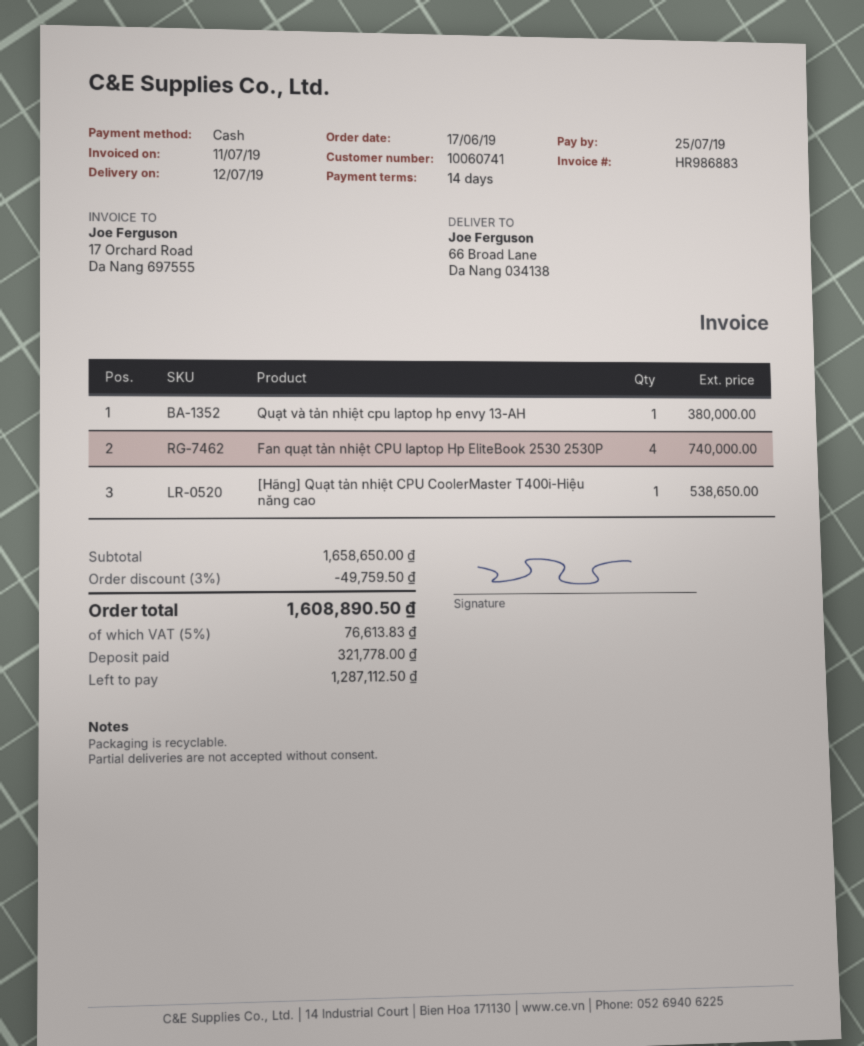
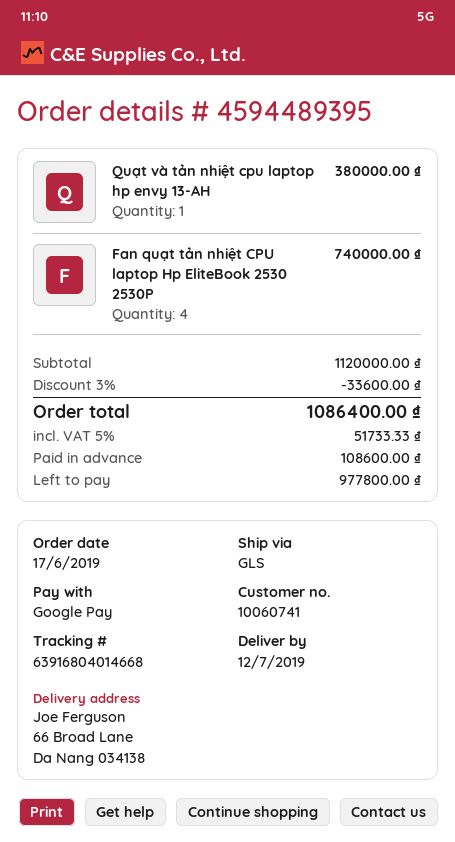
payment method: cash -> Google Pay
[Hãng] Quạt tản nhiệt CPU CoolerMaster T400i-Hiệu năng cao: 1 for 538650.00 -> none
subtotal: 1658650.00 -> 1120000.00
discount: 3% = 49759.50 -> 3% = 33600.00
tax: 5% = 76613.83 -> 5% = 51733.33
total: 1608890.50 -> 1086400.00
deposit: 321778.00 -> 108600.00
balance: 1287112.50 -> 977800.00

